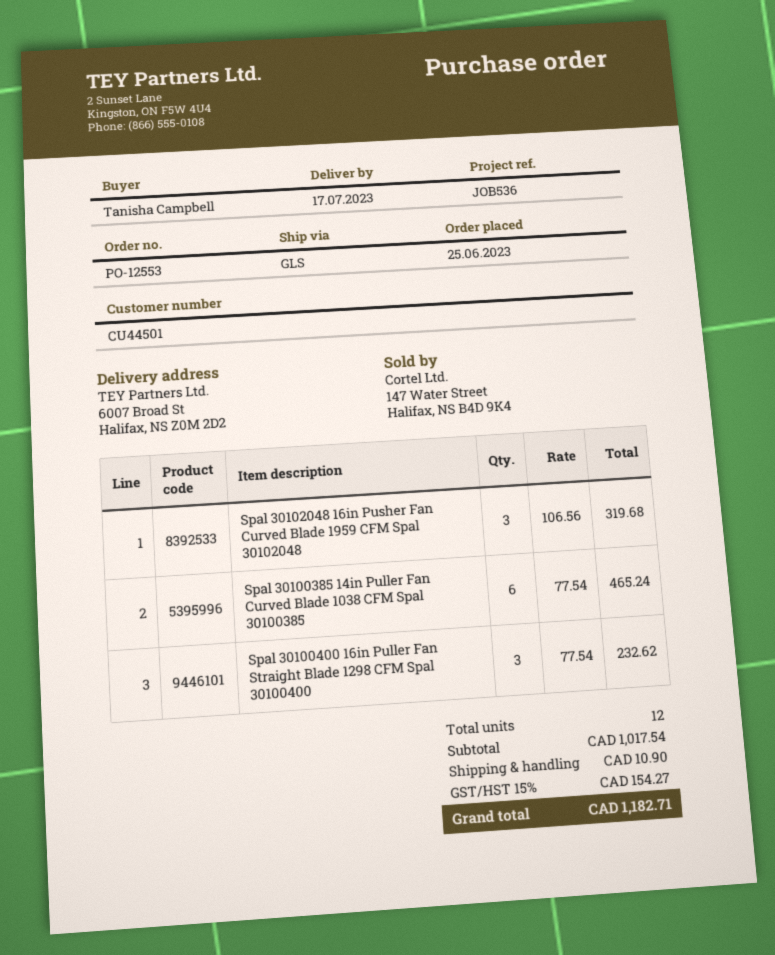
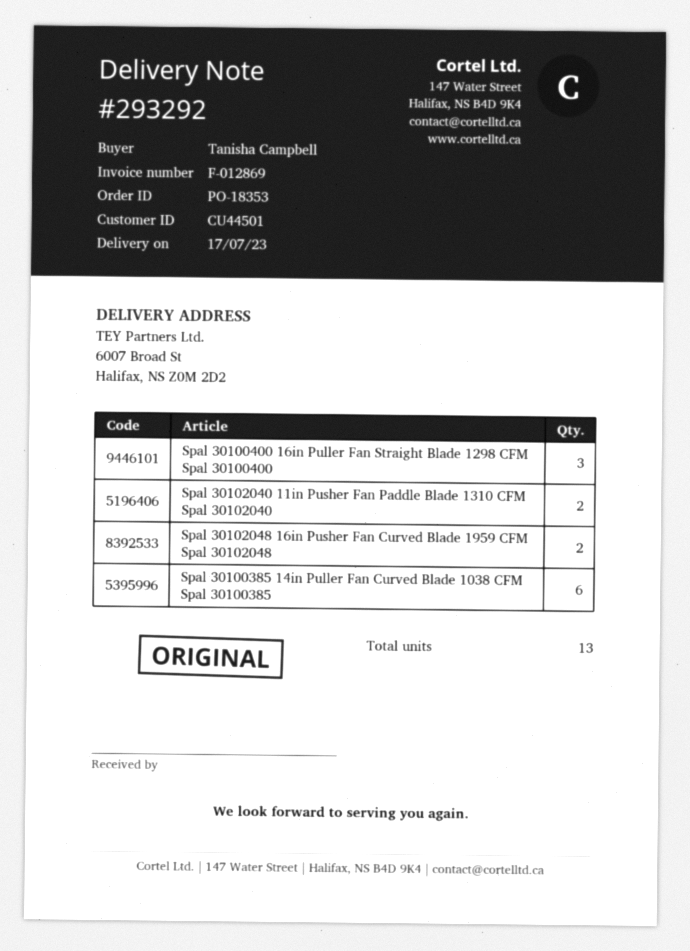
order number: PO-12553 -> PO-18353
Spal 30102048 16in Pusher Fan Curved Blade 1959 CFM Spal 30102048: 3 -> 2
Spal 30102040 11in Pusher Fan Paddle Blade 1310 CFM Spal 30102040: none -> 2
total quantity: 12 -> 13

